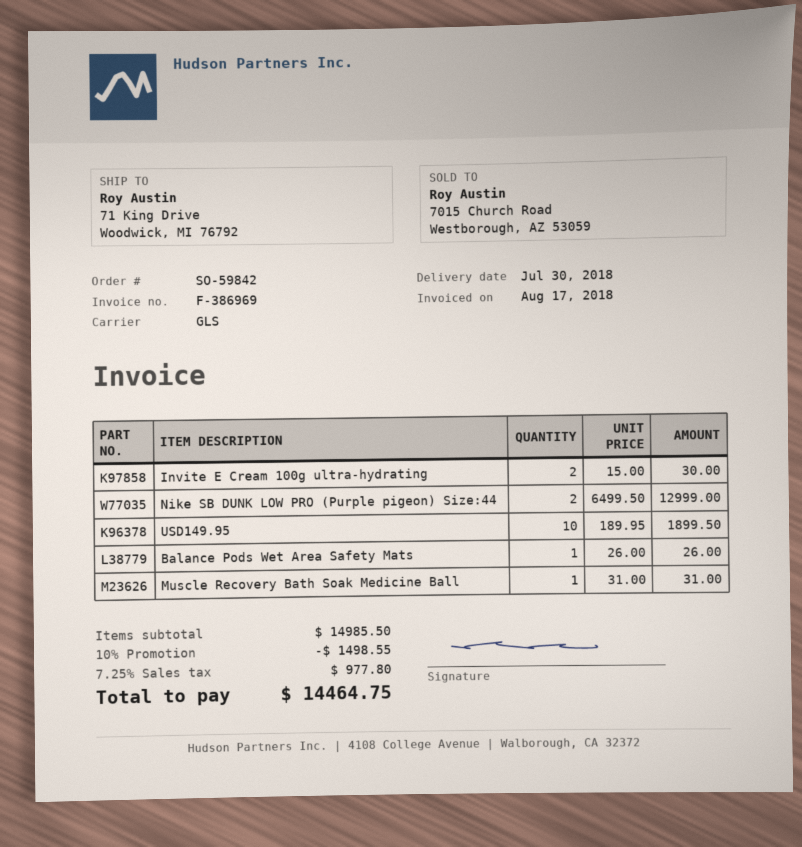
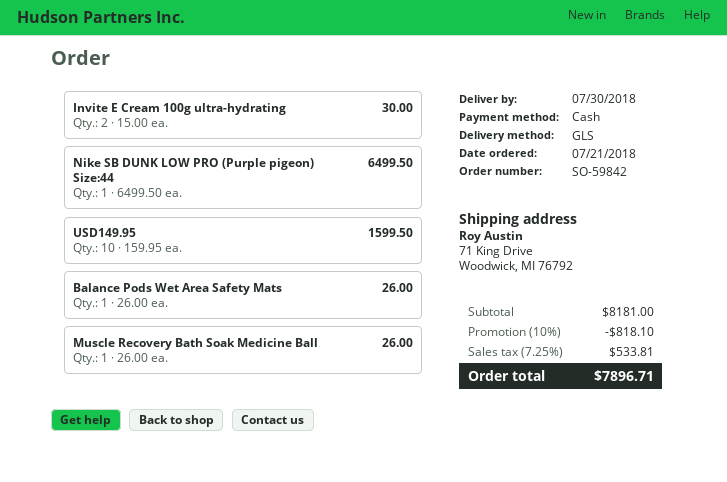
Nike SB DUNK LOW PRO (Purple pigeon) Size:44: 2 x 6499.50 = 12999.00 -> 1 x 6499.50 = 6499.50
USD149.95: 10 x 189.95 = 1899.50 -> 10 x 159.95 = 1599.50
Muscle Recovery Bath Soak Medicine Ball: 1 x 31.00 = 31.00 -> 1 x 26.00 = 26.00
subtotal: 14985.50 -> 8181.00
discount: 10% = 1498.55 -> 10% = 818.10
tax: 7.25% = 977.80 -> 7.25% = 533.81
total: 14464.75 -> 7896.71

